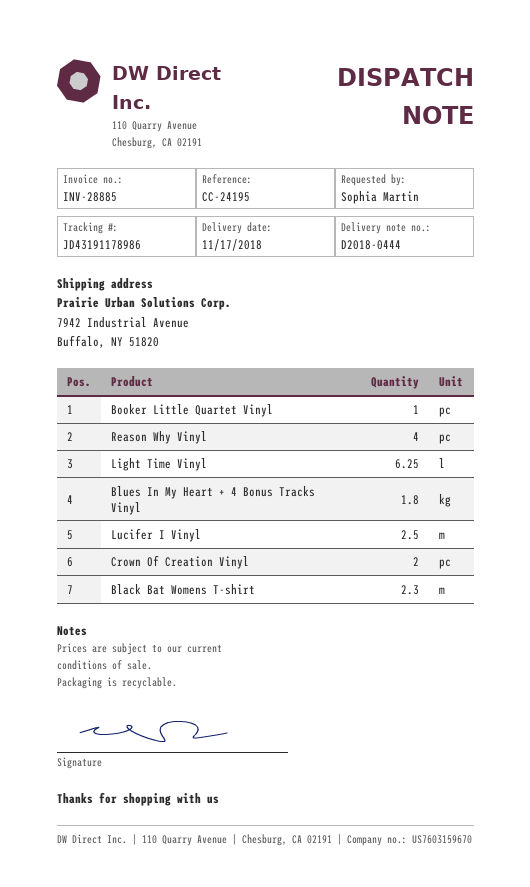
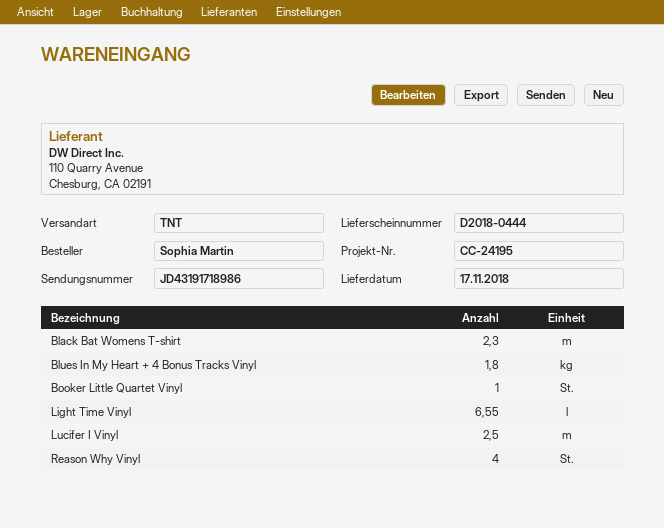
tracking number: JD43191178986 -> JD43191718986
Light Time Vinyl: 6.25 -> 6.55
Crown Of Creation Vinyl: 2 -> none

